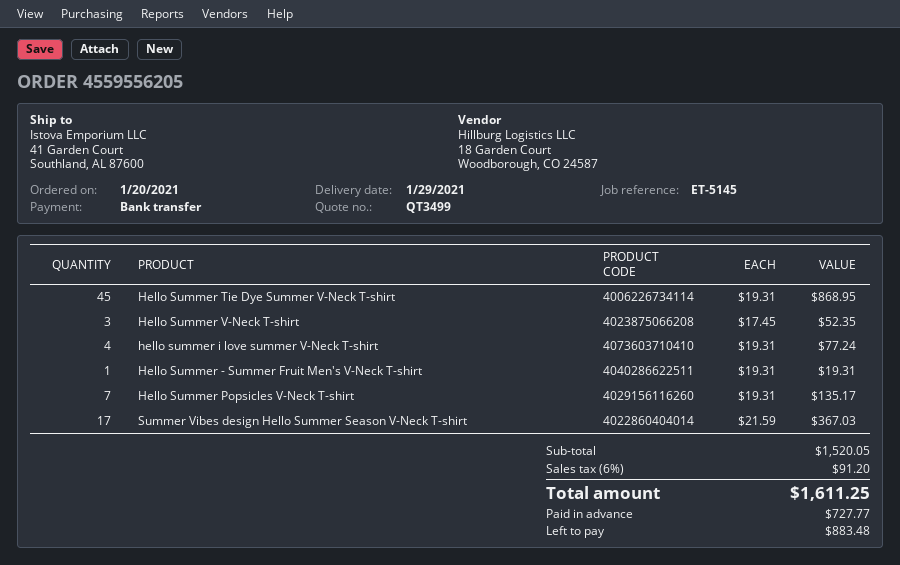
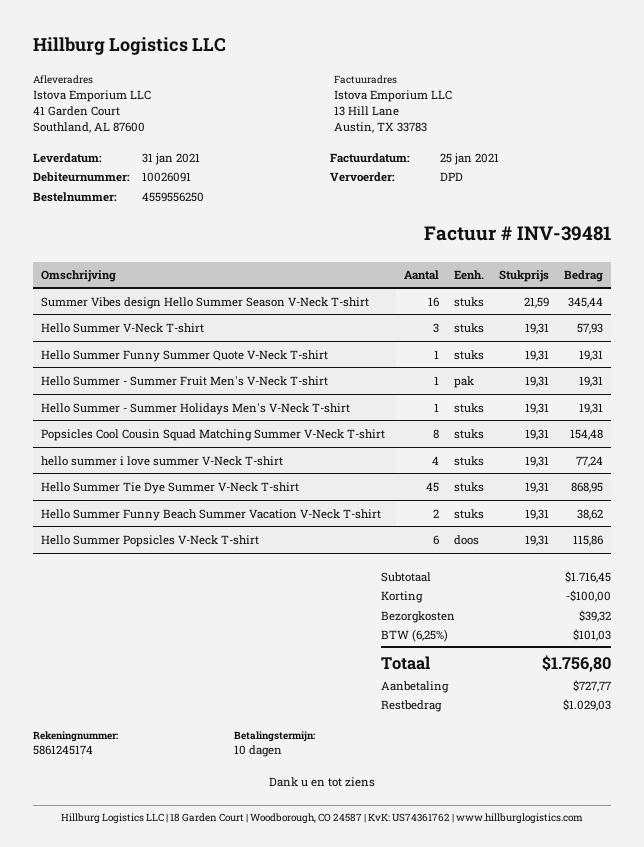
order number: 4559556205 -> 4559556250
delivery date: 2021-01-29 -> 2021-01-31
Hello Summer V-Neck T-shirt: 3 x 17.45 = 52.35 -> 3 x 19.31 = 57.93
Hello Summer Popsicles V-Neck T-shirt: 7 x 19.31 = 135.17 -> 6 x 19.31 = 115.86
Summer Vibes design Hello Summer Season V-Neck T-shirt: 17 x 21.59 = 367.03 -> 16 x 21.59 = 345.44
Hello Summer Funny Summer Quote V-Neck T-shirt: none -> 1 x 19.31 = 19.31
Hello Summer - Summer Holidays Men's V-Neck T-shirt: none -> 1 x 19.31 = 19.31
Popsicles Cool Cousin Squad Matching Summer V-Neck T-shirt: none -> 8 x 19.31 = 154.48
Hello Summer Funny Beach Summer Vacation V-Neck T-shirt: none -> 2 x 19.31 = 38.62
subtotal: 1520.05 -> 1716.45
discount: none -> 100.00
shipping: none -> 39.32
tax: 6% = 91.20 -> 6.25% = 101.03
total: 1611.25 -> 1756.80
balance: 883.48 -> 1029.03

